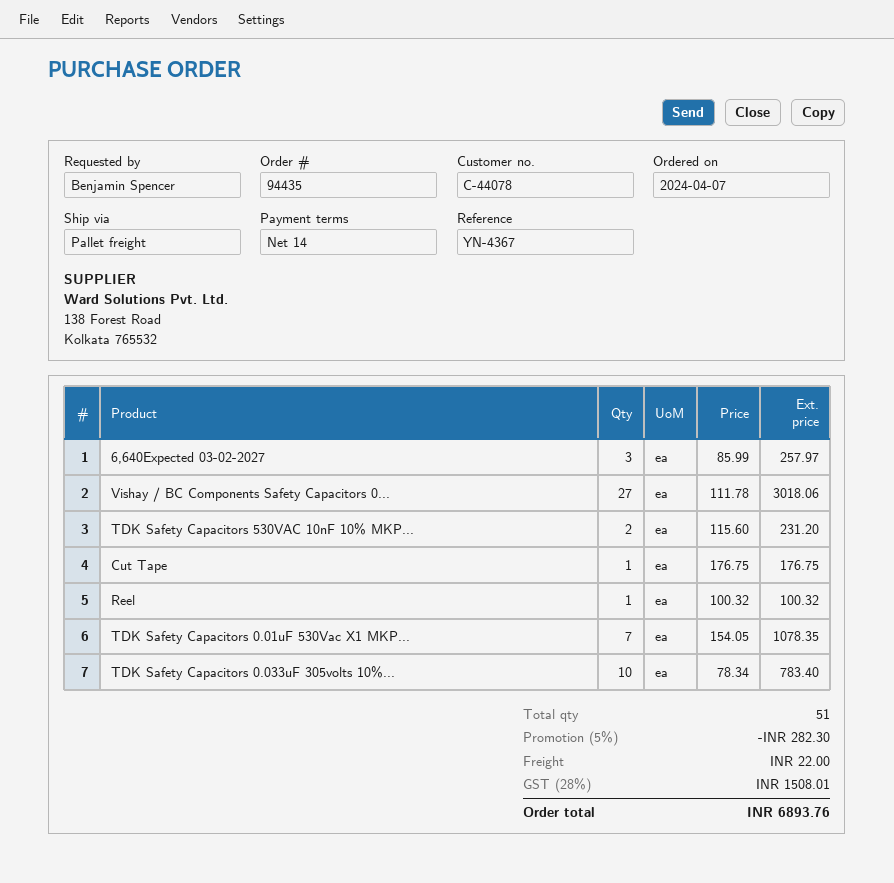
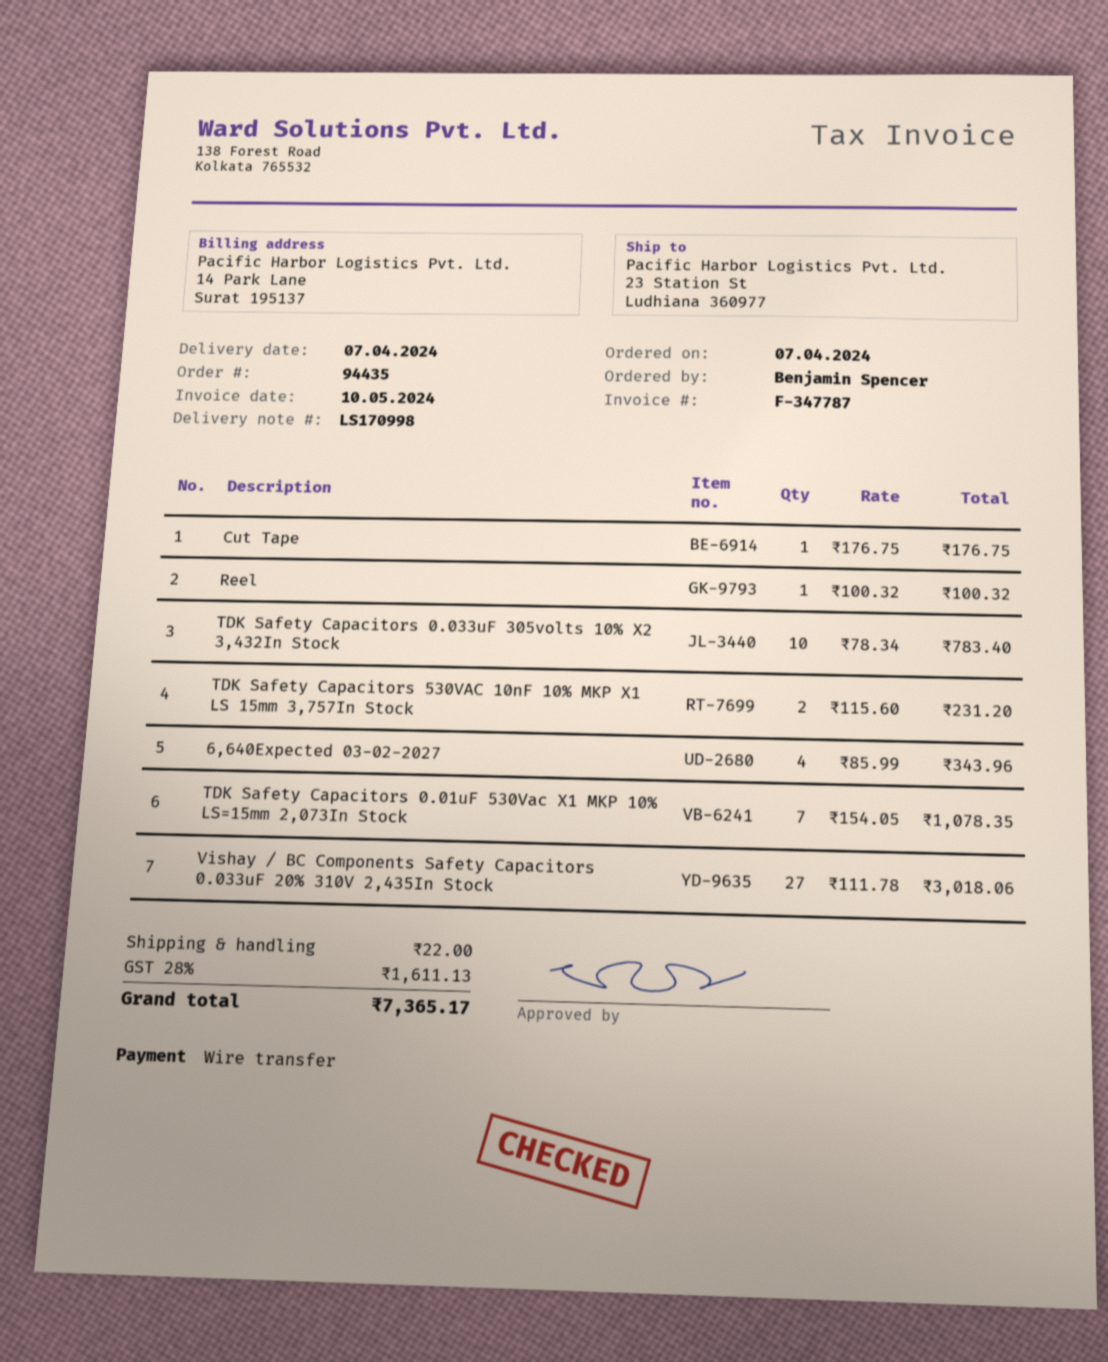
6,640Expected 03-02-2027: 3 x 85.99 = 257.97 -> 4 x 85.99 = 343.96
discount: 5% = 282.30 -> none
tax: 28% = 1508.01 -> 28% = 1611.13
total: 6893.76 -> 7365.17

